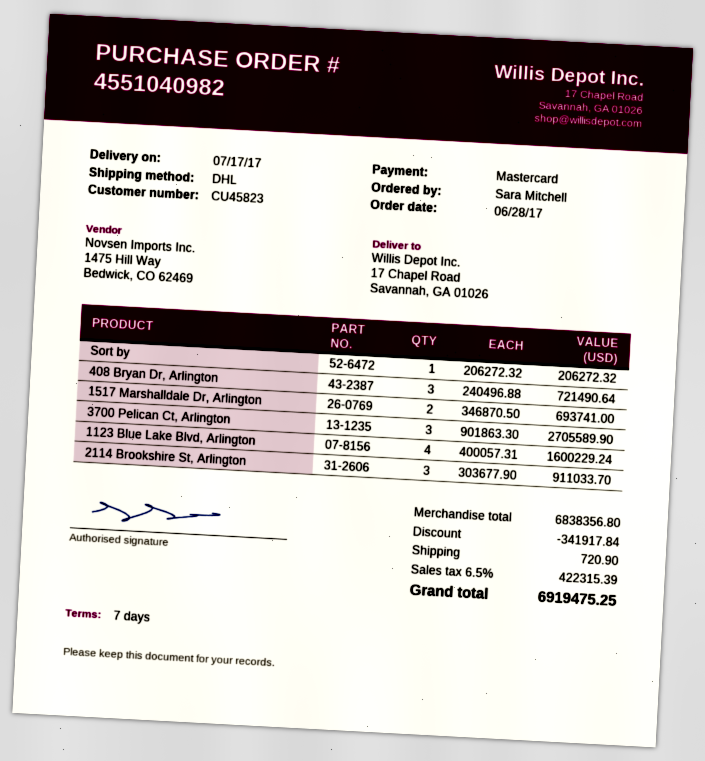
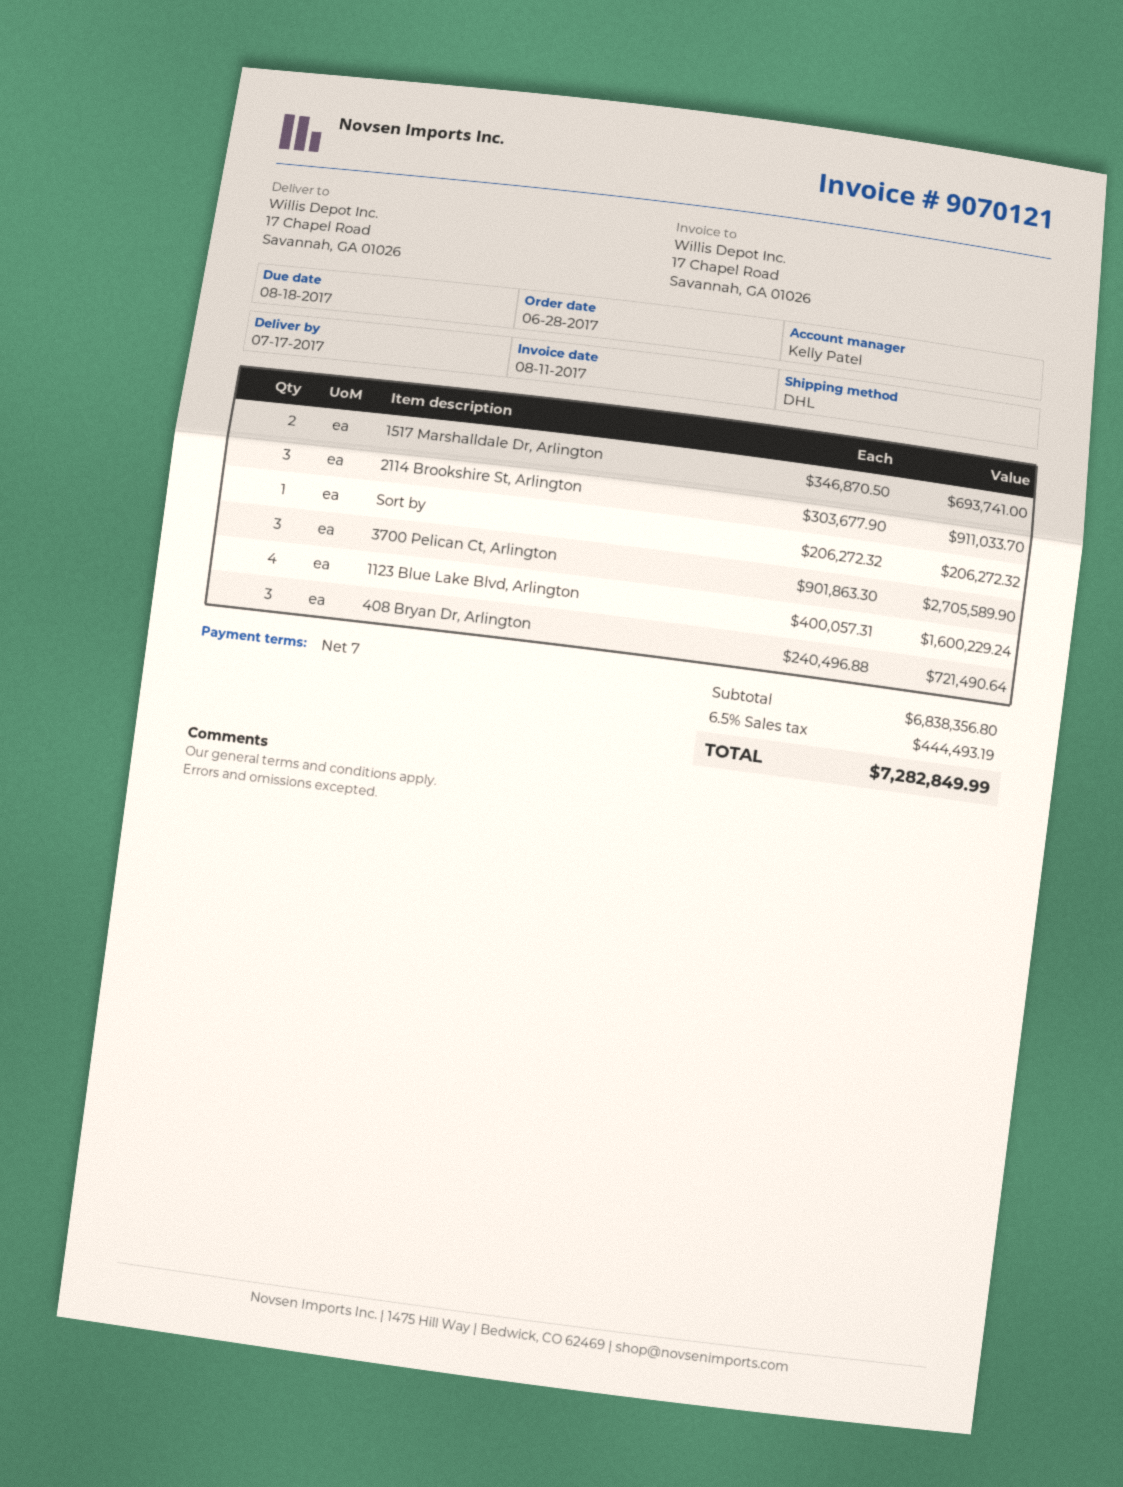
discount: 341917.84 -> none
shipping: 720.90 -> none
tax: 6.5% = 422315.39 -> 6.5% = 444493.19
total: 6919475.25 -> 7282849.99

